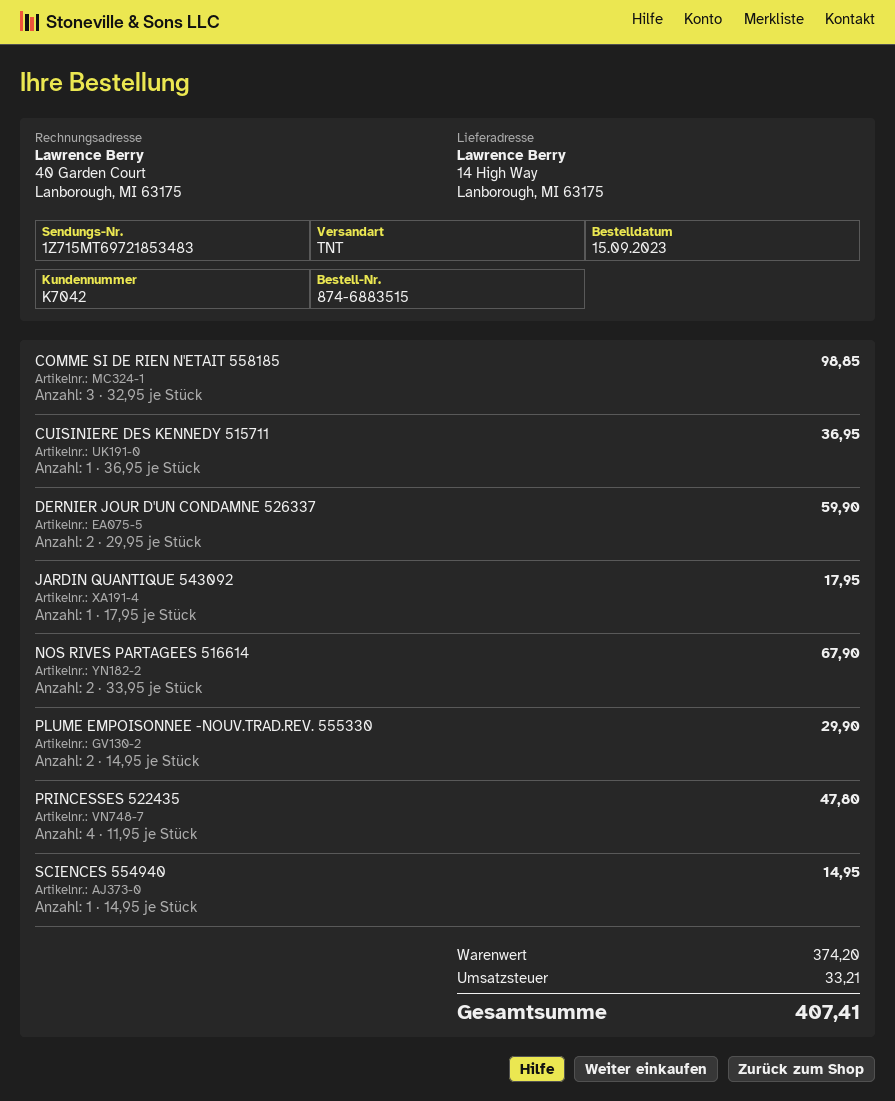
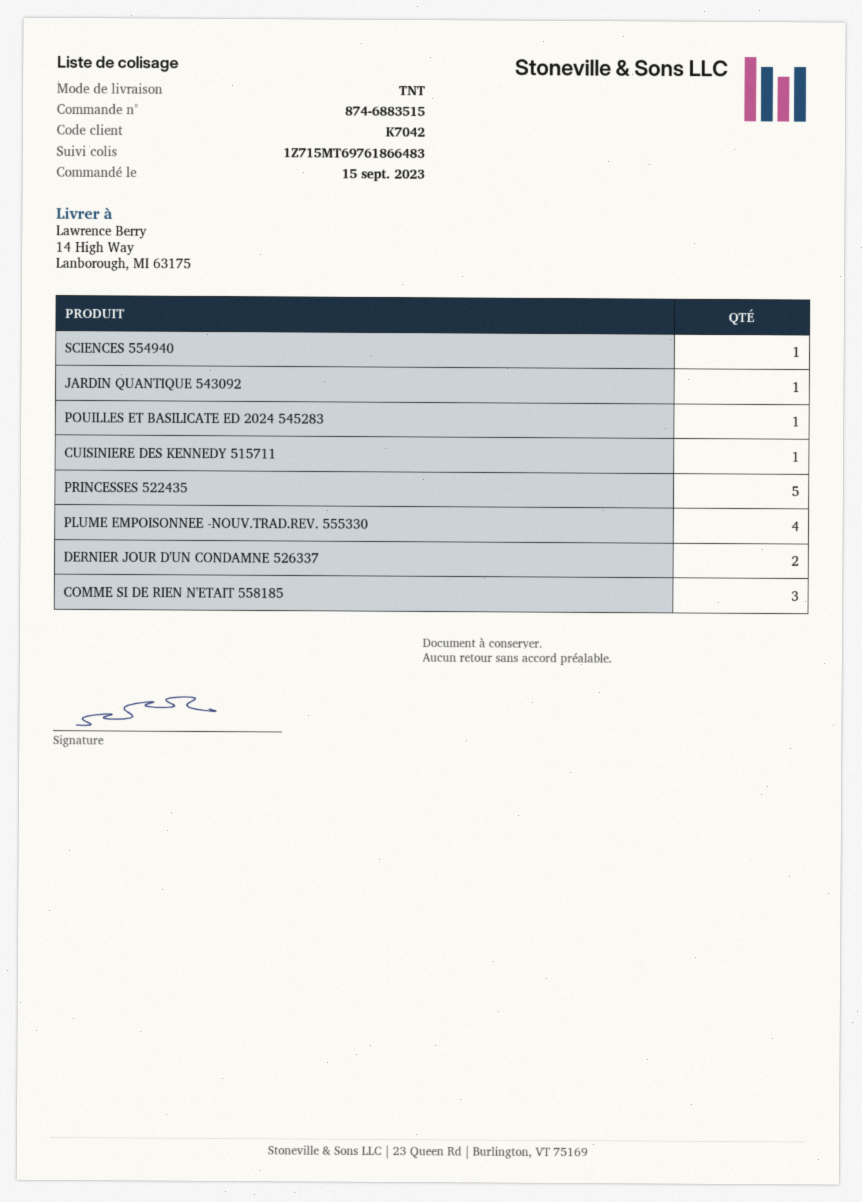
tracking number: 1Z715MT69721853483 -> 1Z715MT69761866483
NOS RIVES PARTAGEES 516614: 2 -> none
PLUME EMPOISONNEE -NOUV.TRAD.REV. 555330: 2 -> 4
PRINCESSES 522435: 4 -> 5
POUILLES ET BASILICATE ED 2024 545283: none -> 1

